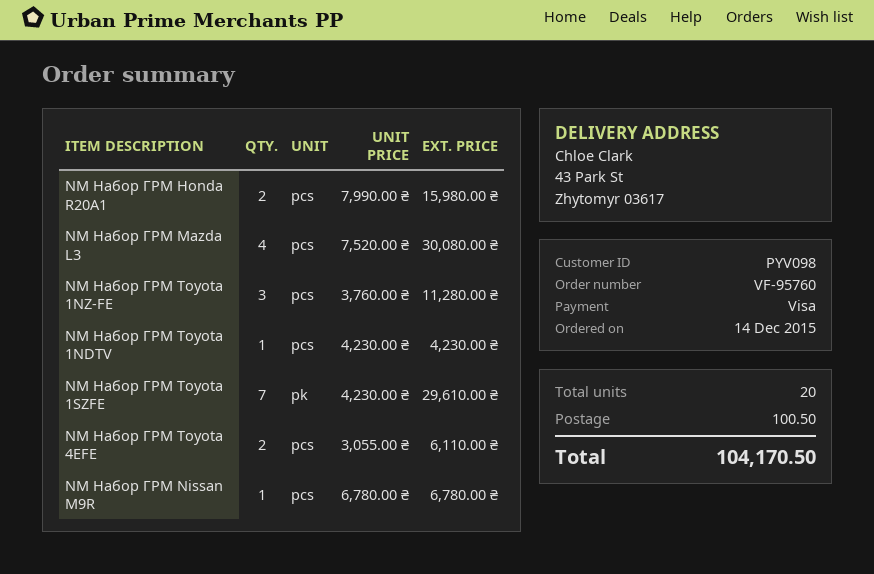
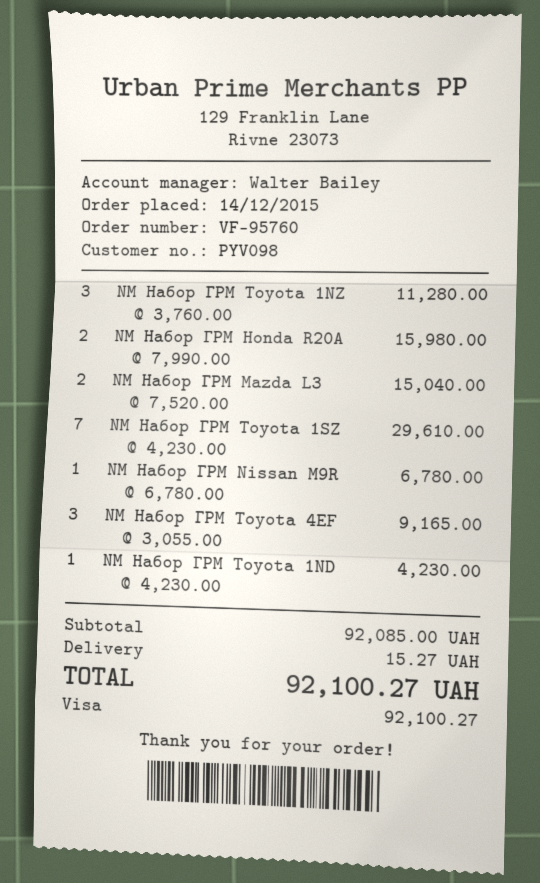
NM Набор ГРМ Mazda L3: 4 x 7520.00 = 30080.00 -> 2 x 7520.00 = 15040.00
NM Набор ГРМ Toyota 4EFE: 2 x 3055.00 = 6110.00 -> 3 x 3055.00 = 9165.00
shipping: 100.50 -> 15.27
total: 104170.50 -> 92100.27

